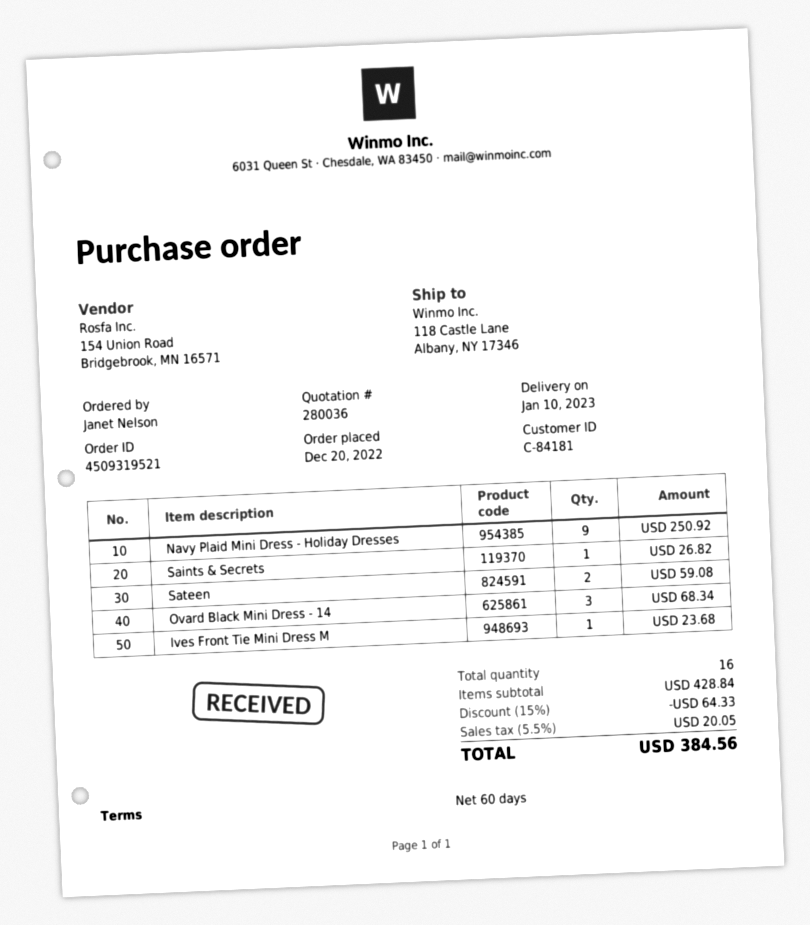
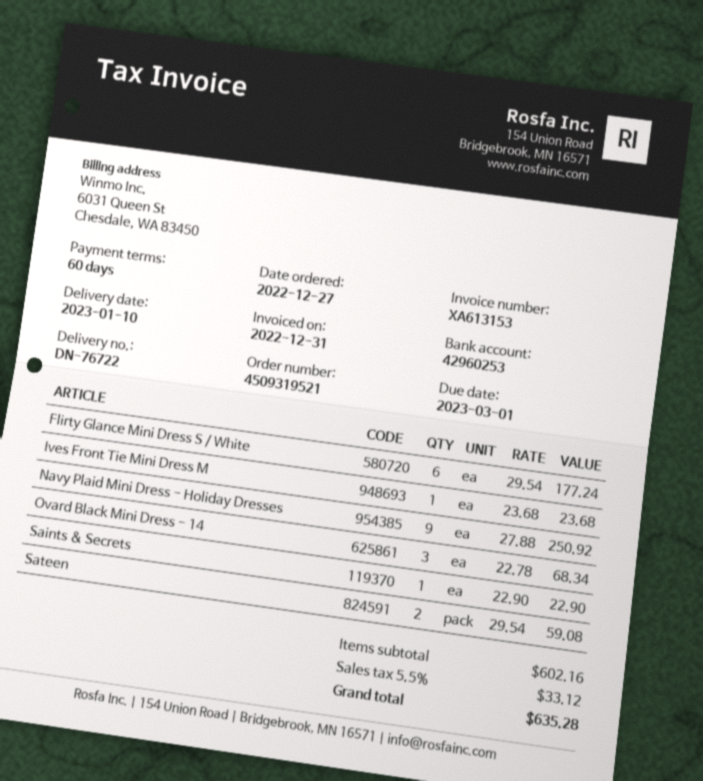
order date: 2022-12-20 -> 2022-12-27
Saints & Secrets: 1 for 26.82 -> 1 for 22.90
Flirty Glance Mini Dress S / White: none -> 6 for 177.24
subtotal: 428.84 -> 602.16
discount: 15% = 64.33 -> none
tax: 5.5% = 20.05 -> 5.5% = 33.12
total: 384.56 -> 635.28

